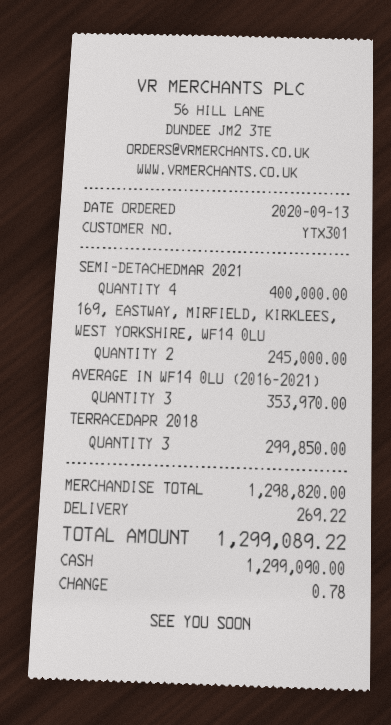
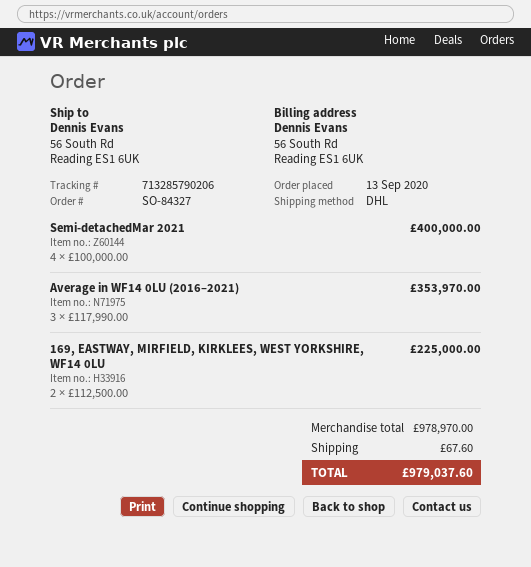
169, EASTWAY, MIRFIELD, KIRKLEES, WEST YORKSHIRE, WF14 0LU: 2 for 245000.00 -> 2 for 225000.00
TERRACEDAPR 2018: 3 for 299850.00 -> none
subtotal: 1298820.00 -> 978970.00
shipping: 269.22 -> 67.60
total: 1299089.22 -> 979037.60

